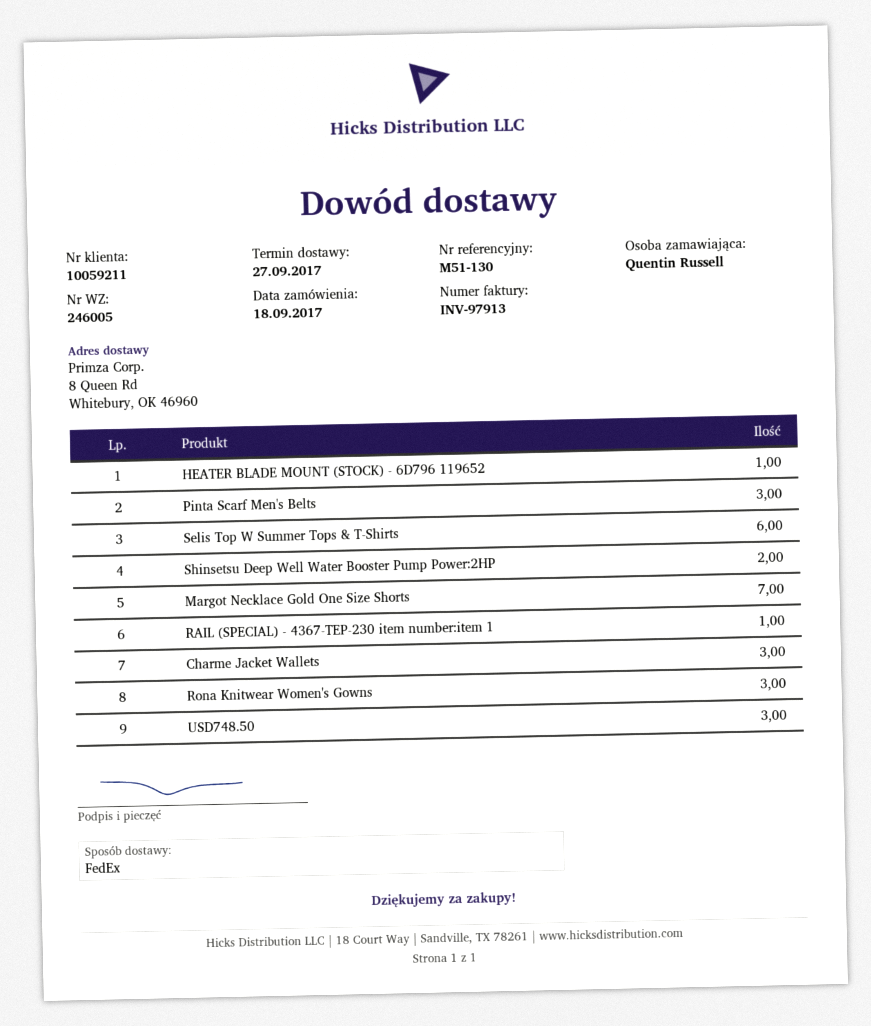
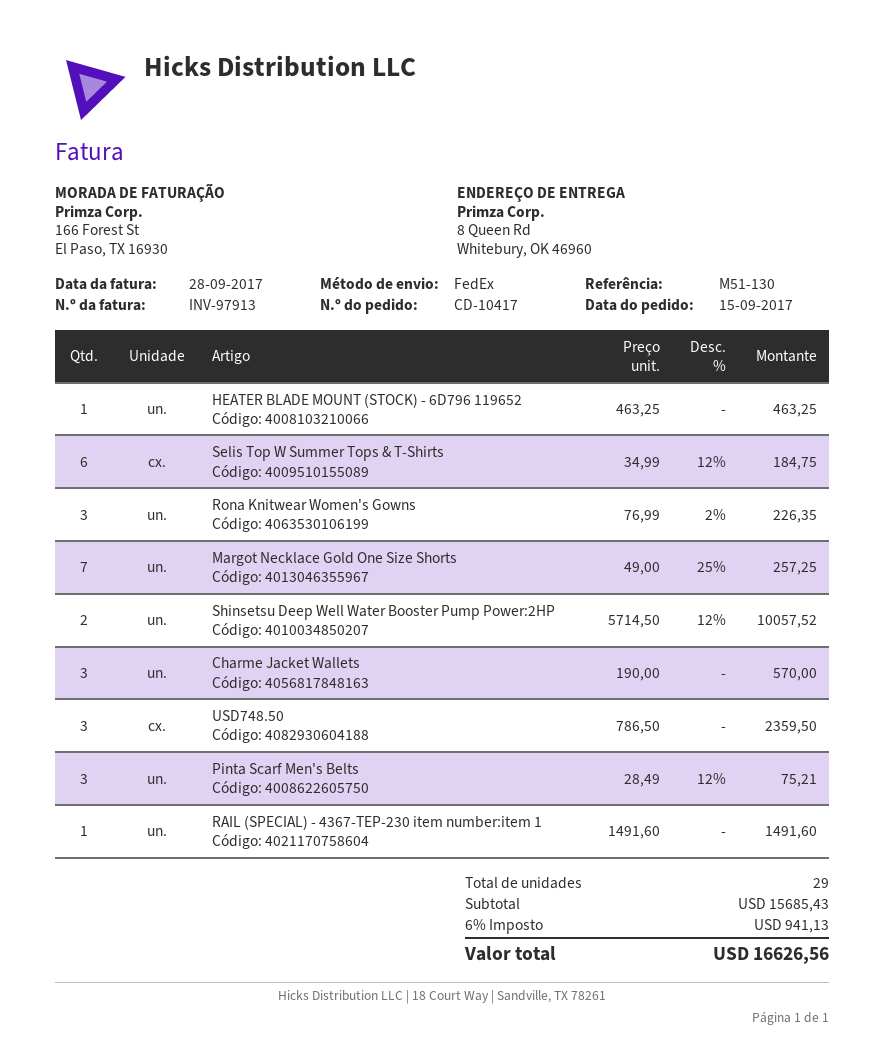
order date: 2017-09-18 -> 2017-09-15

